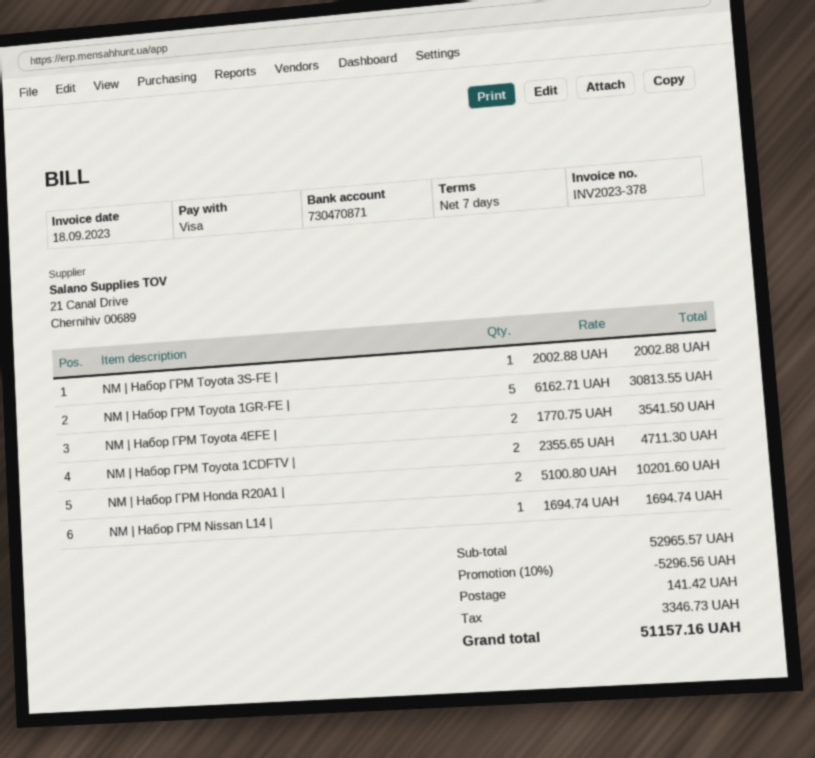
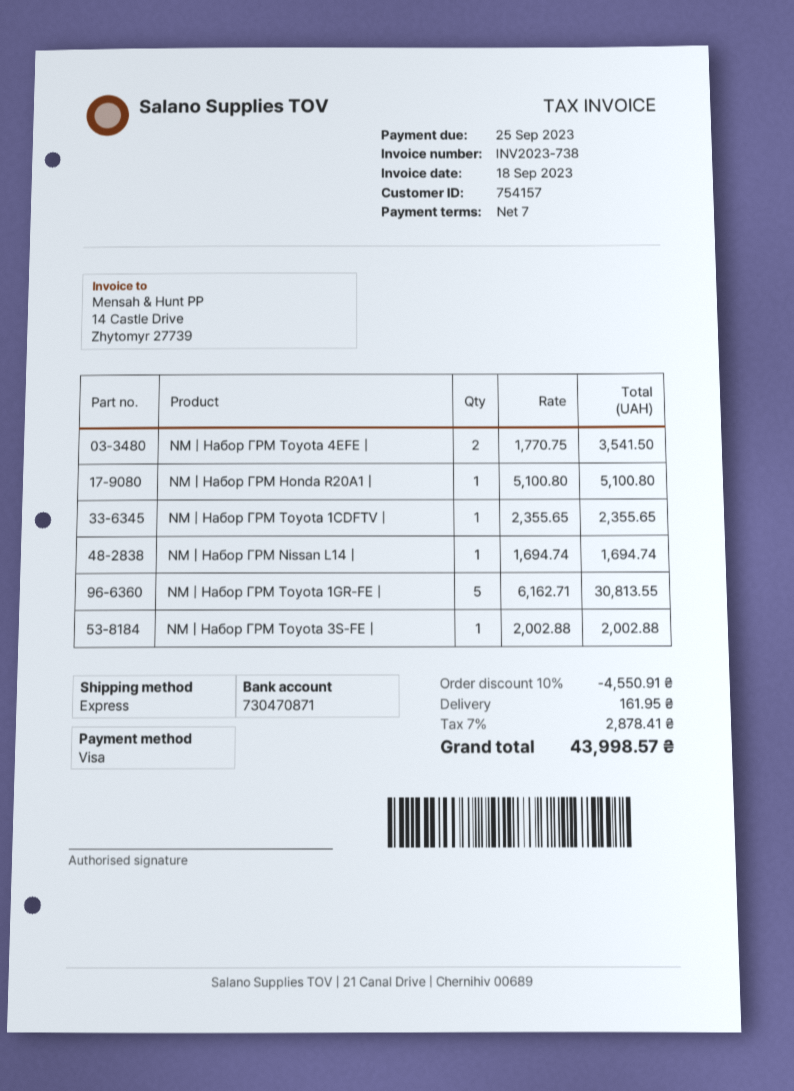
invoice number: INV2023-378 -> INV2023-738
NM | Набор ГРМ Toyota 1CDFTV |: 2 x 2355.65 = 4711.30 -> 1 x 2355.65 = 2355.65
NM | Набор ГРМ Honda R20A1 |: 2 x 5100.80 = 10201.60 -> 1 x 5100.80 = 5100.80
discount: 10% = 5296.56 -> 10% = 4550.91
shipping: 141.42 -> 161.95
tax: 3346.73 -> 2878.41
total: 51157.16 -> 43998.57

